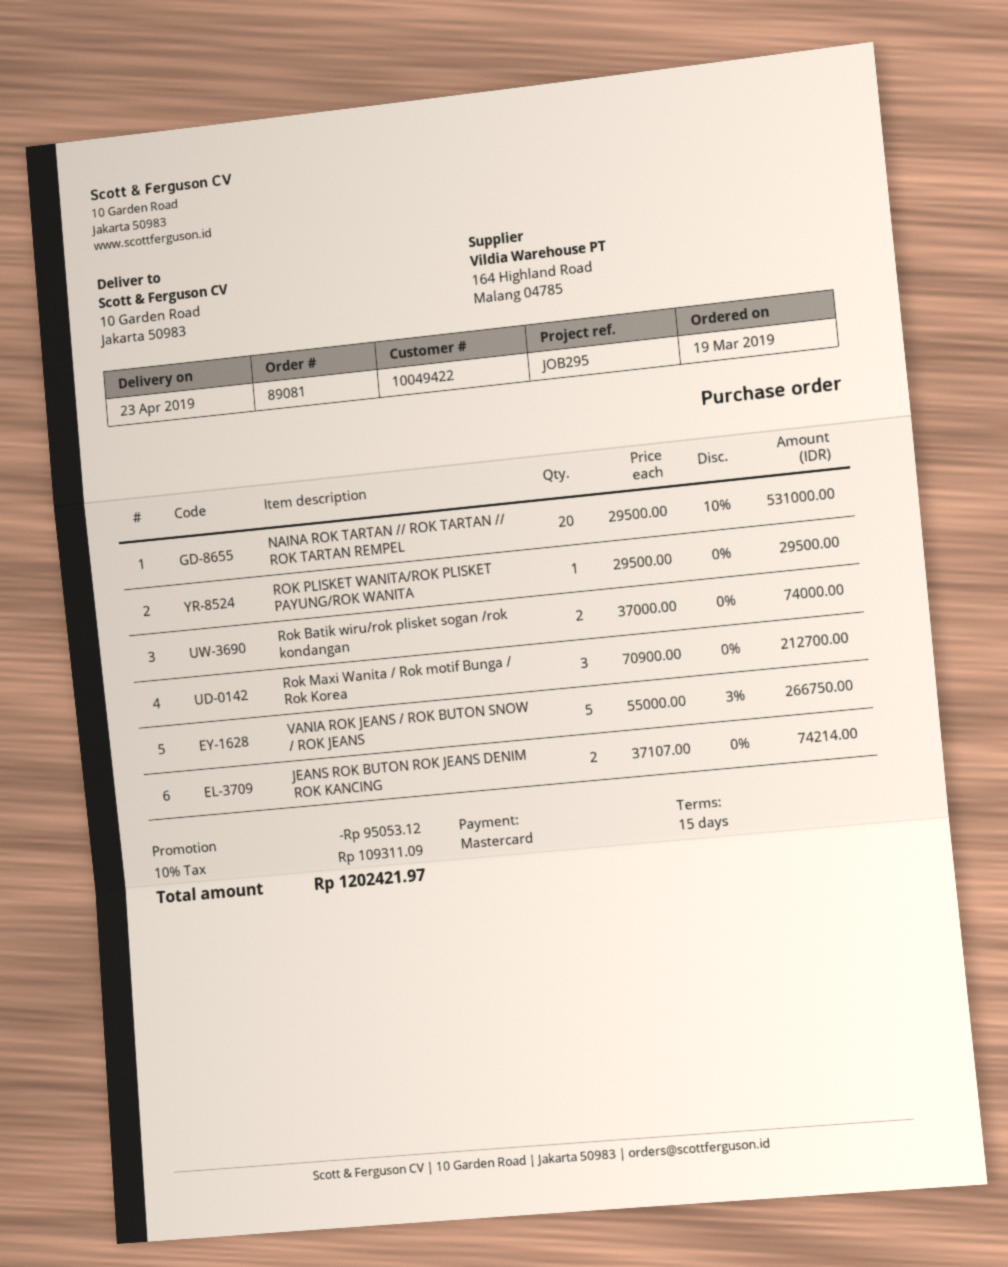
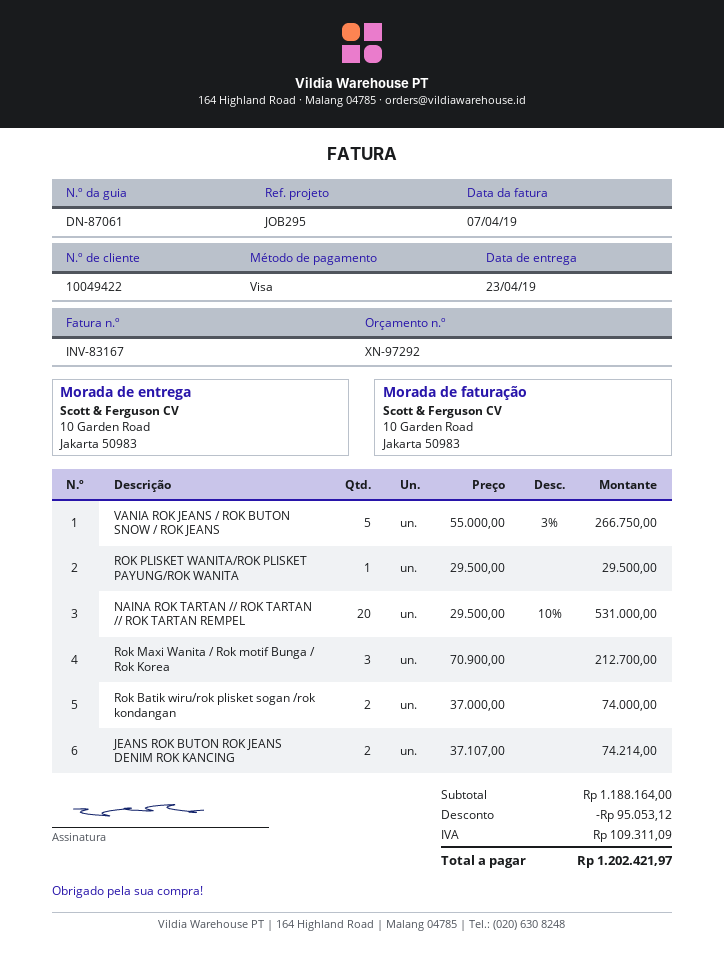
payment method: Mastercard -> Visa

